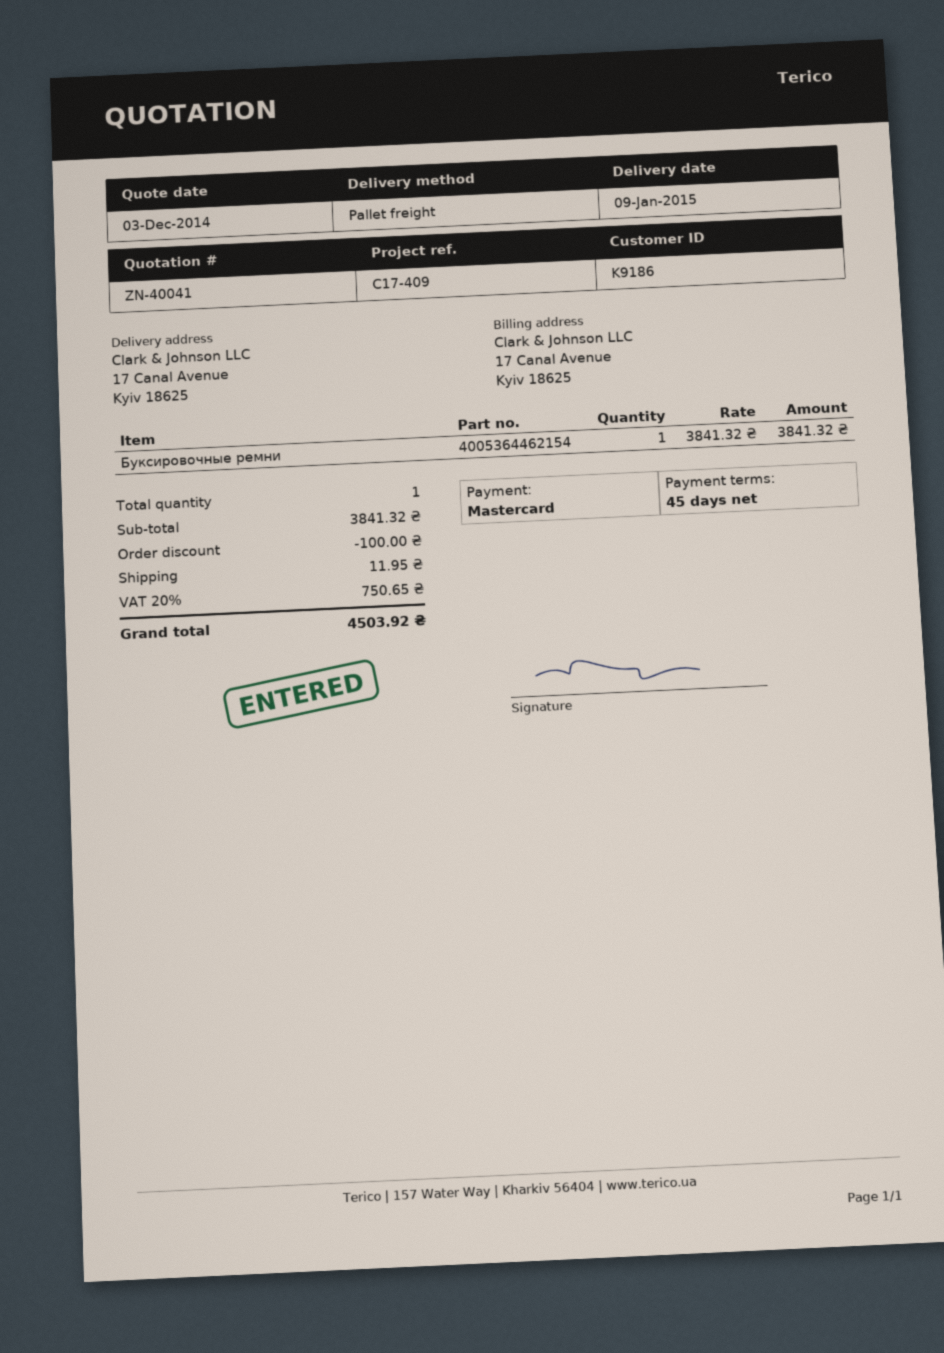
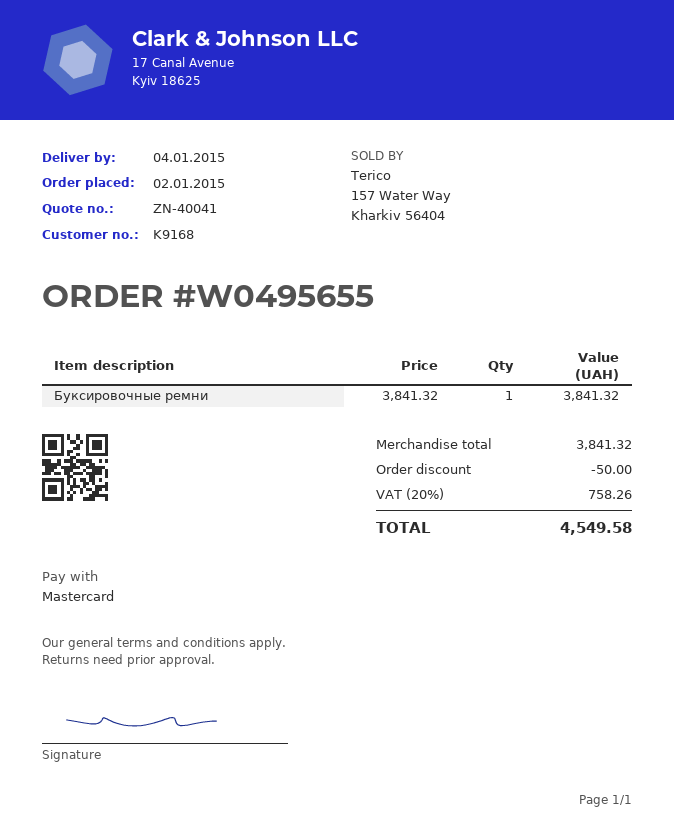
delivery date: 2015-01-09 -> 2015-01-04
customer number: K9186 -> K9168
discount: 100.00 -> 50.00
shipping: 11.95 -> none
tax: 20% = 750.65 -> 20% = 758.26
total: 4503.92 -> 4549.58

